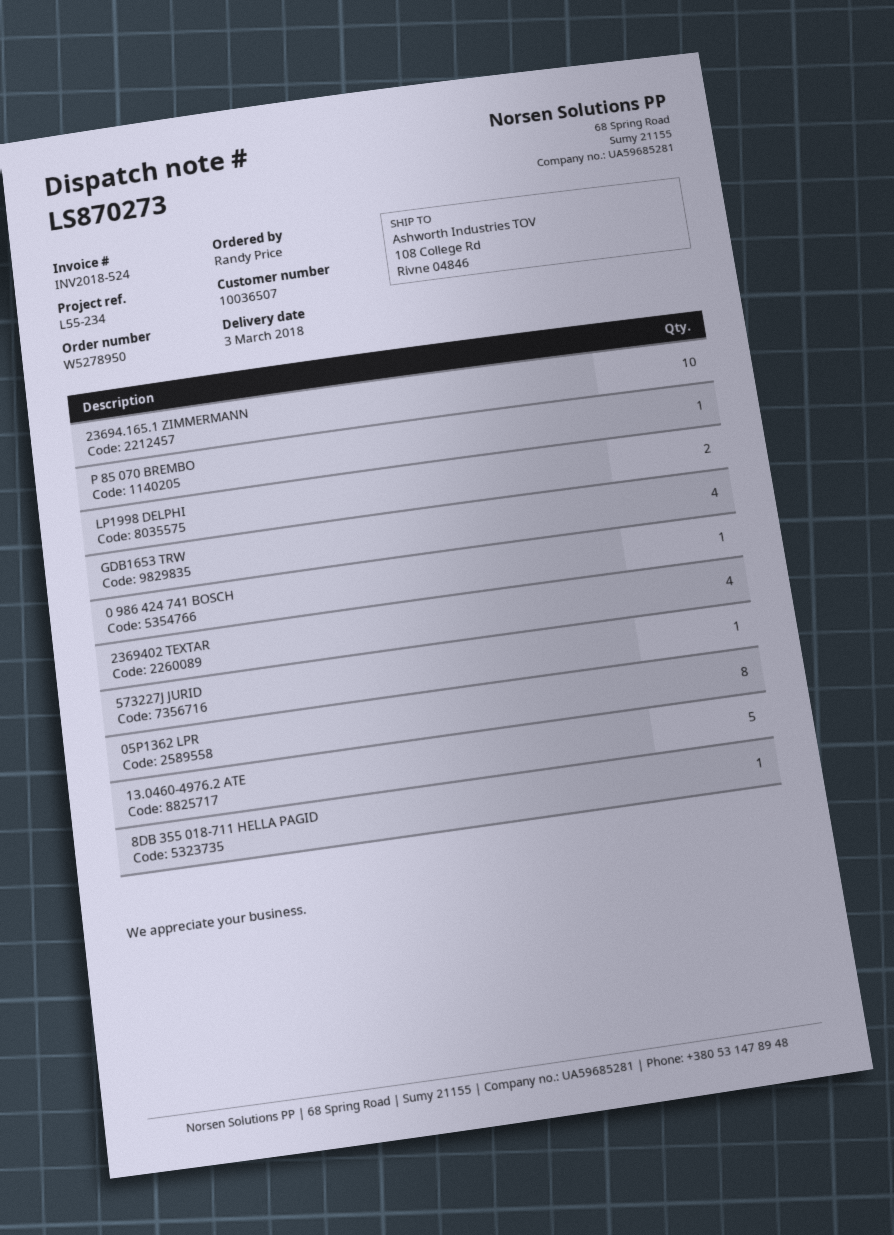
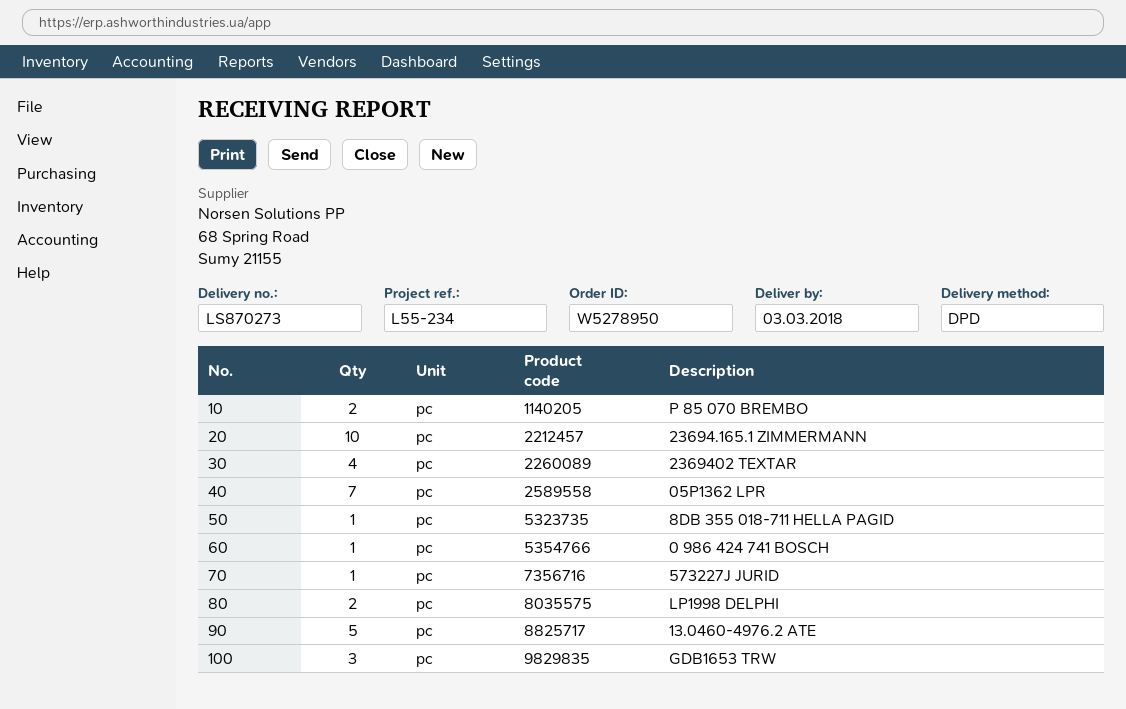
P 85 070 BREMBO: 1 -> 2
GDB1653 TRW: 4 -> 3
05P1362 LPR: 8 -> 7

